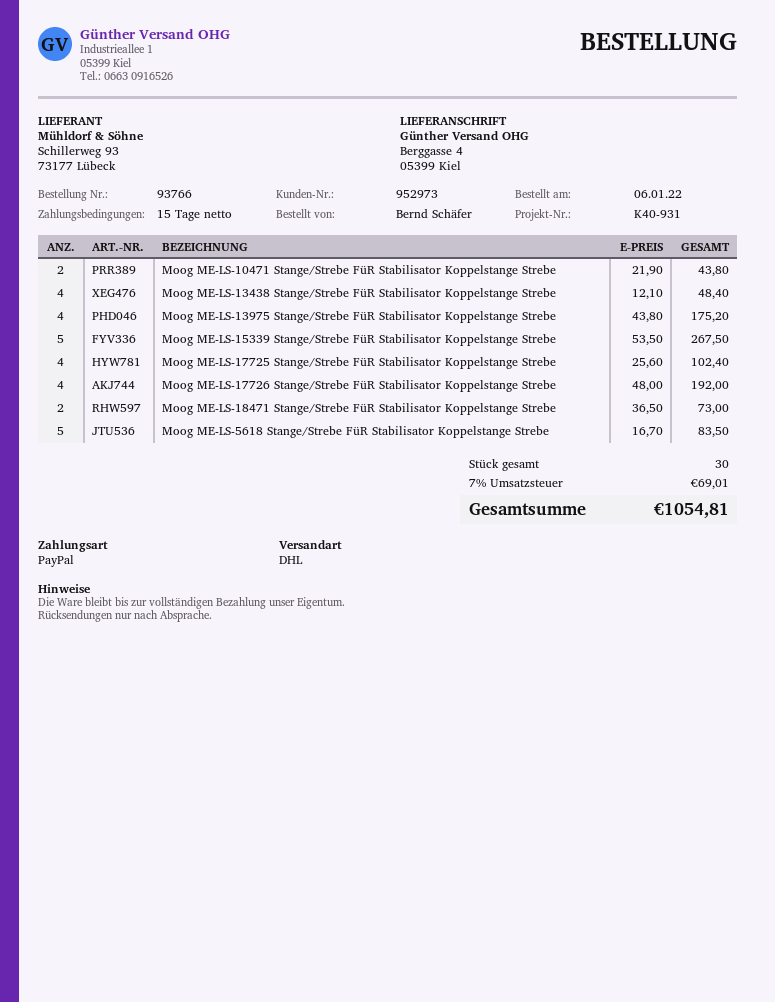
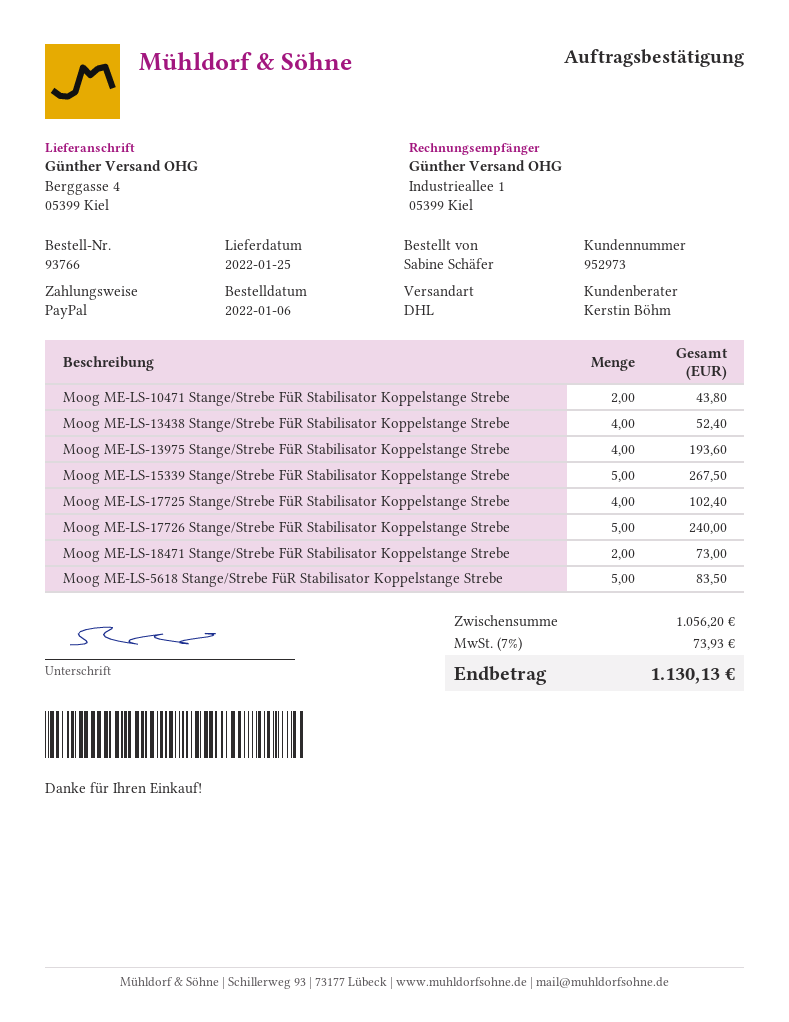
ordered by: Bernd Schäfer -> Sabine Schäfer
Moog ME-LS-13438 Stange/Strebe FüR Stabilisator Koppelstange Strebe: 4 for 48.40 -> 4 for 52.40
Moog ME-LS-13975 Stange/Strebe FüR Stabilisator Koppelstange Strebe: 4 for 175.20 -> 4 for 193.60
Moog ME-LS-17726 Stange/Strebe FüR Stabilisator Koppelstange Strebe: 4 for 192.00 -> 5 for 240.00
tax: 7% = 69.01 -> 7% = 73.93
total: 1054.81 -> 1130.13

